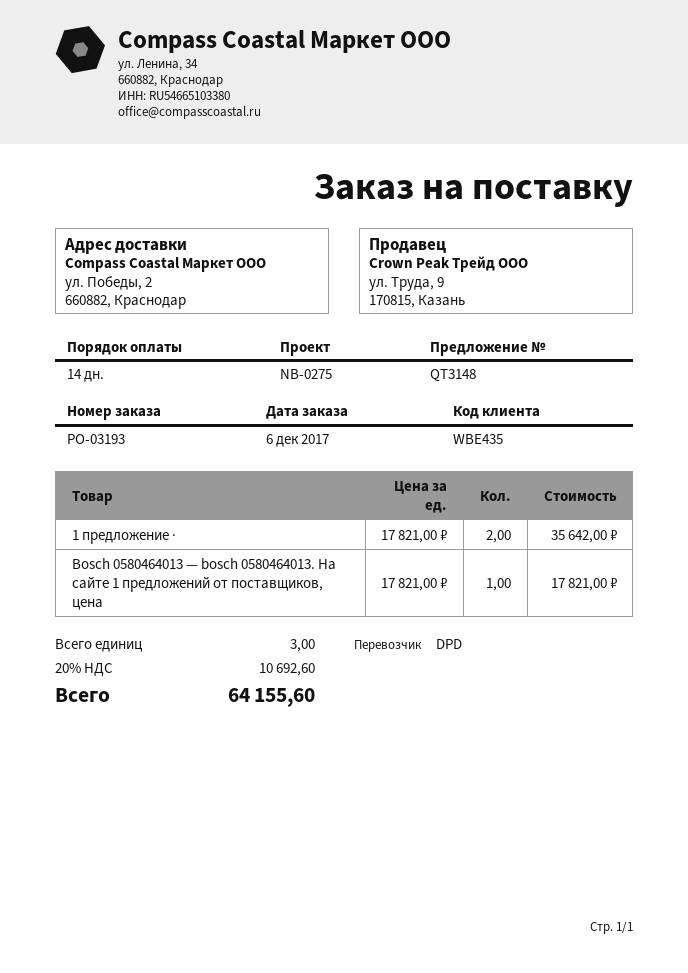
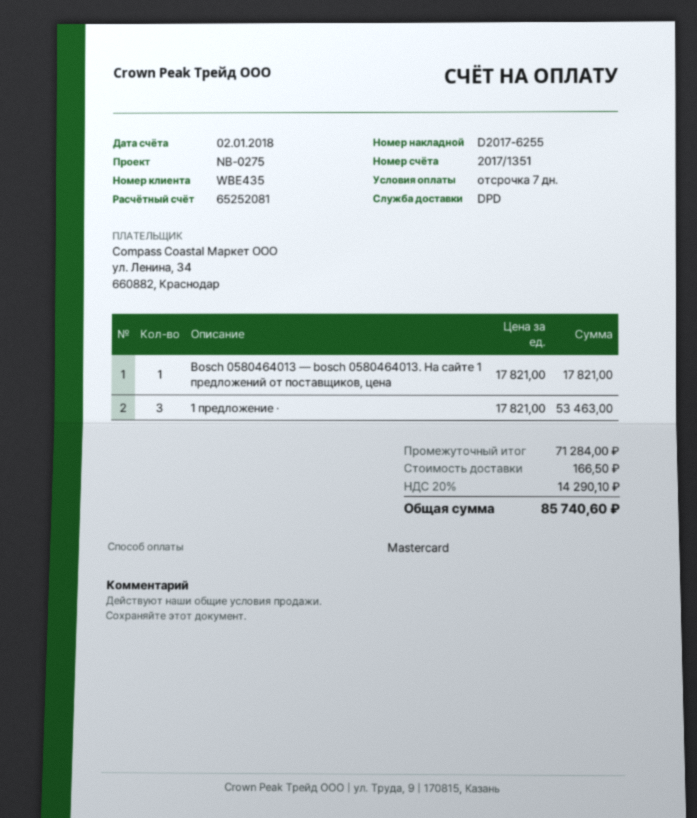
payment terms: 14 days -> 7 days
1 предложение ·: 2 x 17821.00 = 35642.00 -> 3 x 17821.00 = 53463.00
shipping: none -> 166.50
tax: 20% = 10692.60 -> 20% = 14290.10
total: 64155.60 -> 85740.60

